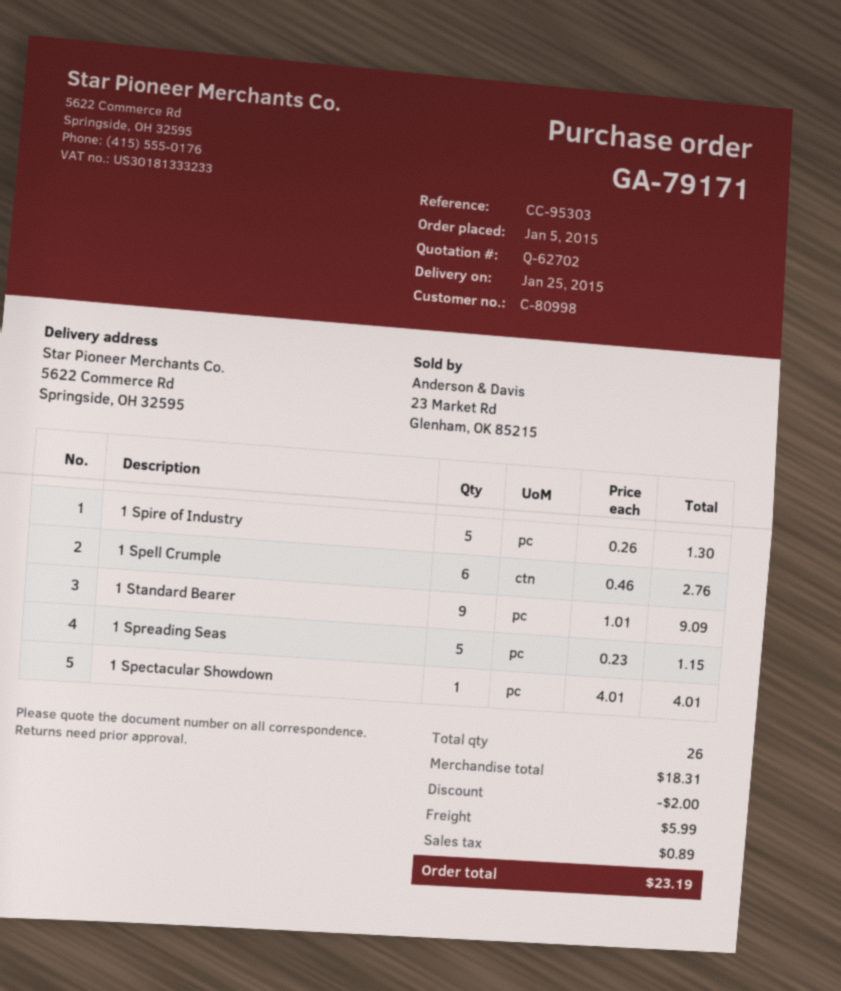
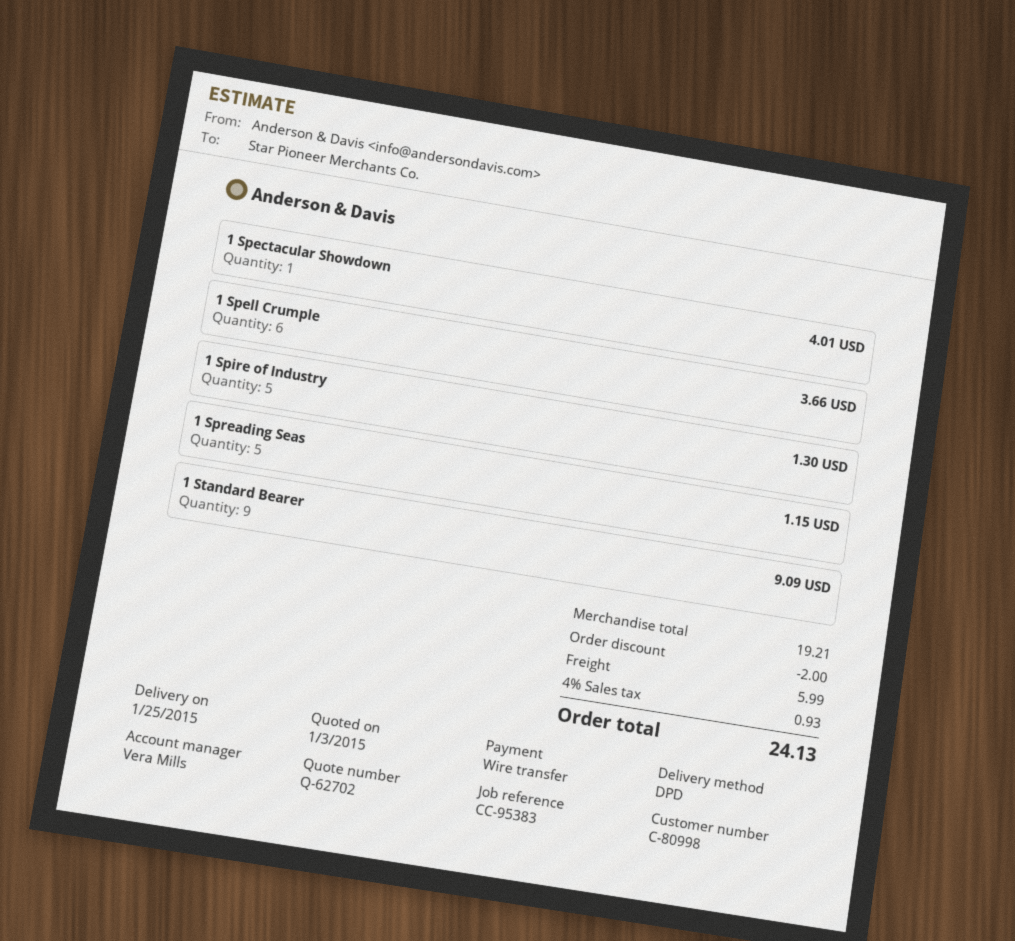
reference: CC-95303 -> CC-95383
1 Spell Crumple: 6 for 2.76 -> 6 for 3.66
subtotal: 18.31 -> 19.21
tax: 0.89 -> 0.93
total: 23.19 -> 24.13

